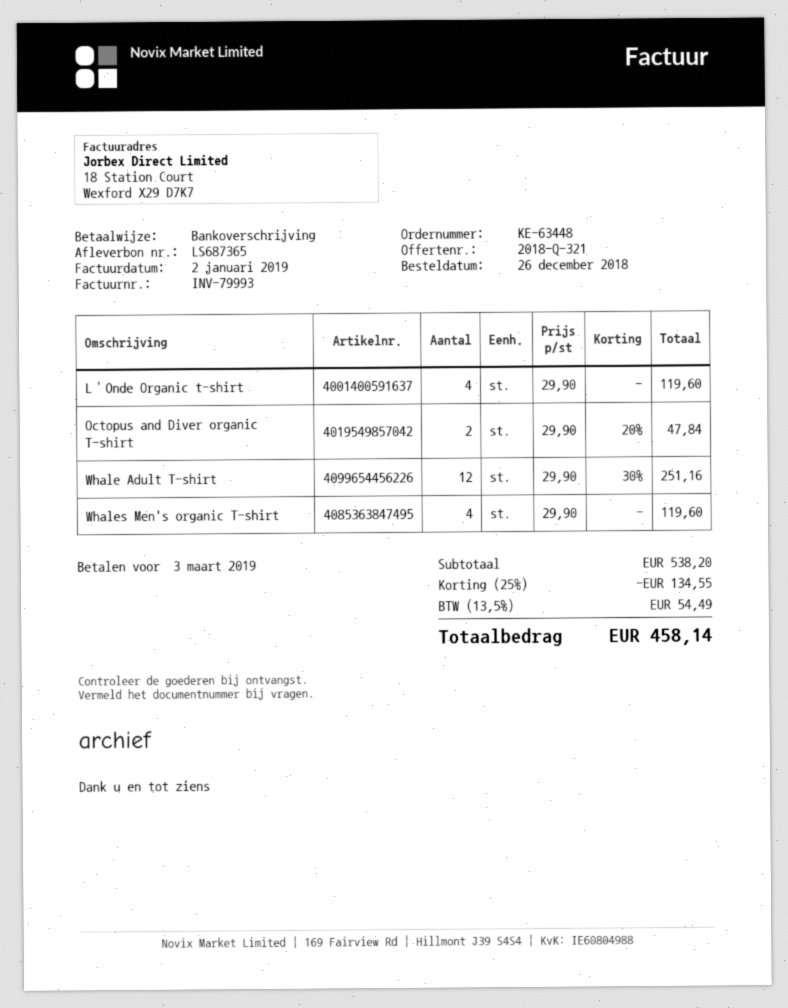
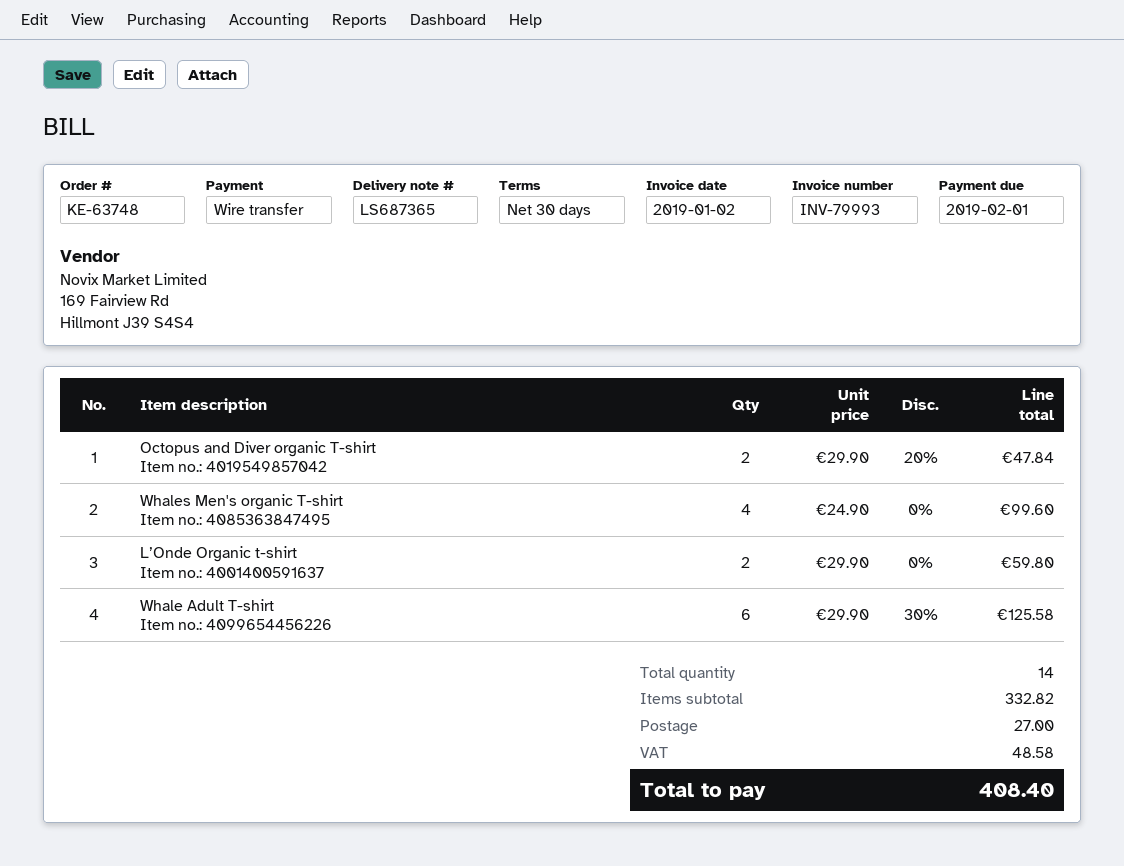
order number: KE-63448 -> KE-63748
due date: 2019-03-03 -> 2019-02-01
L’Onde Organic t-shirt: 4 x 29.90 = 119.60 -> 2 x 29.90 = 59.80
Whale Adult T-shirt: 12 x 29.90 - 30% = 251.16 -> 6 x 29.90 - 30% = 125.58
Whales Men's organic T-shirt: 4 x 29.90 = 119.60 -> 4 x 24.90 = 99.60
subtotal: 538.20 -> 332.82
discount: 25% = 134.55 -> none
shipping: none -> 27.00
tax: 54.49 -> 48.58
total: 458.14 -> 408.40

